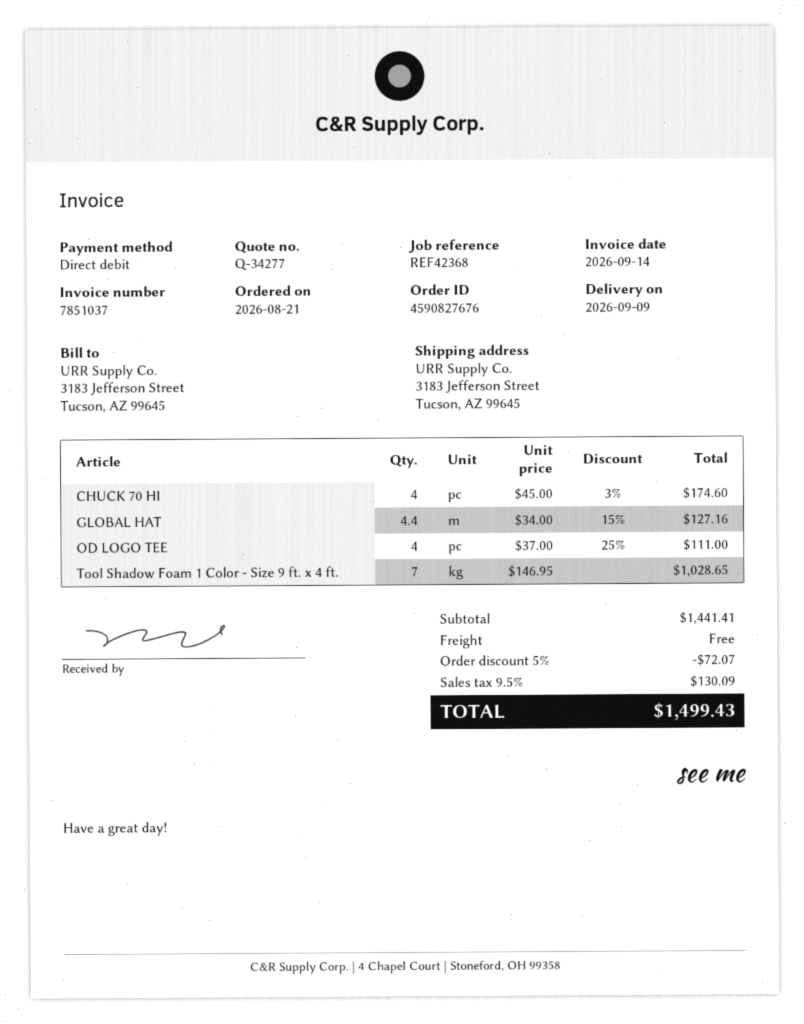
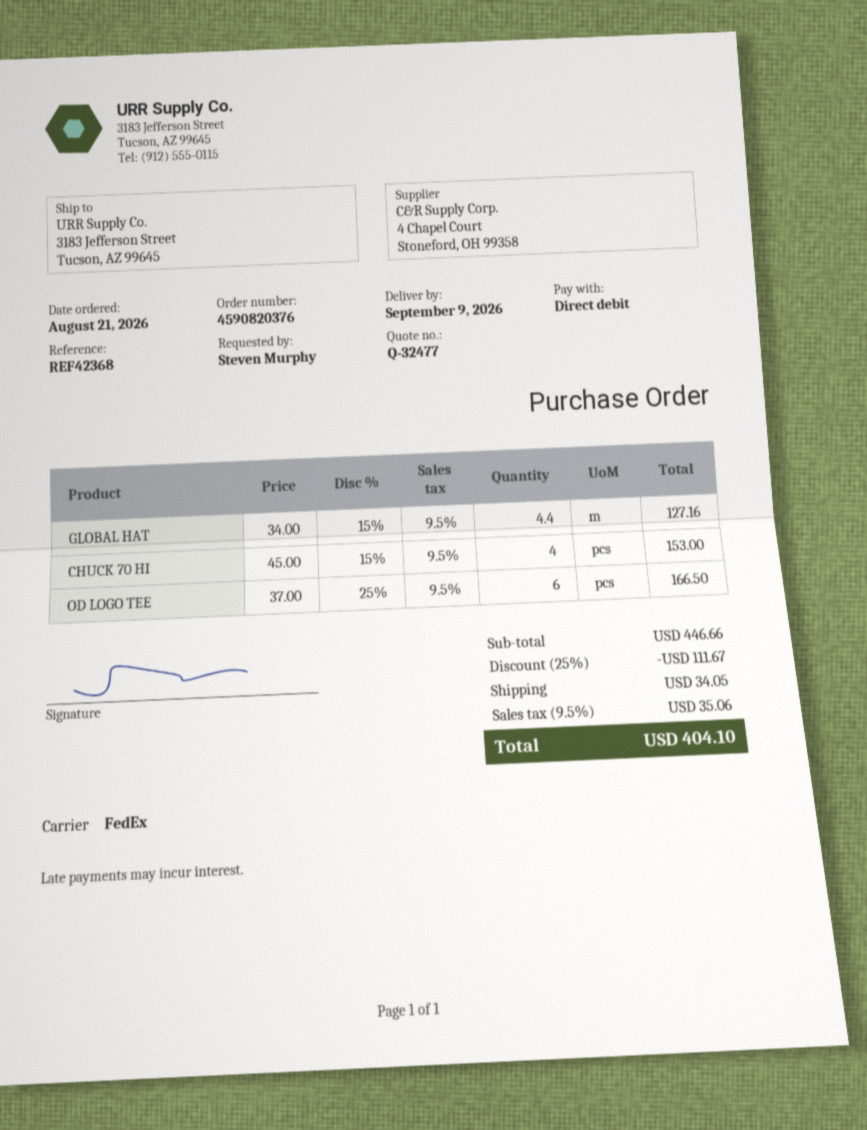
quote number: Q-34277 -> Q-32477
order number: 4590827676 -> 4590820376
CHUCK 70 HI: 4 x 45.00 - 3% = 174.60 -> 4 x 45.00 - 15% = 153.00
OD LOGO TEE: 4 x 37.00 - 25% = 111.00 -> 6 x 37.00 - 25% = 166.50
Tool Shadow Foam 1 Color - Size 9 ft. x 4 ft.: 7 x 146.95 = 1028.65 -> none
subtotal: 1441.41 -> 446.66
discount: 5% = 72.07 -> 25% = 111.67
shipping: 0.00 -> 34.05
tax: 9.5% = 130.09 -> 9.5% = 35.06
total: 1499.43 -> 404.10

